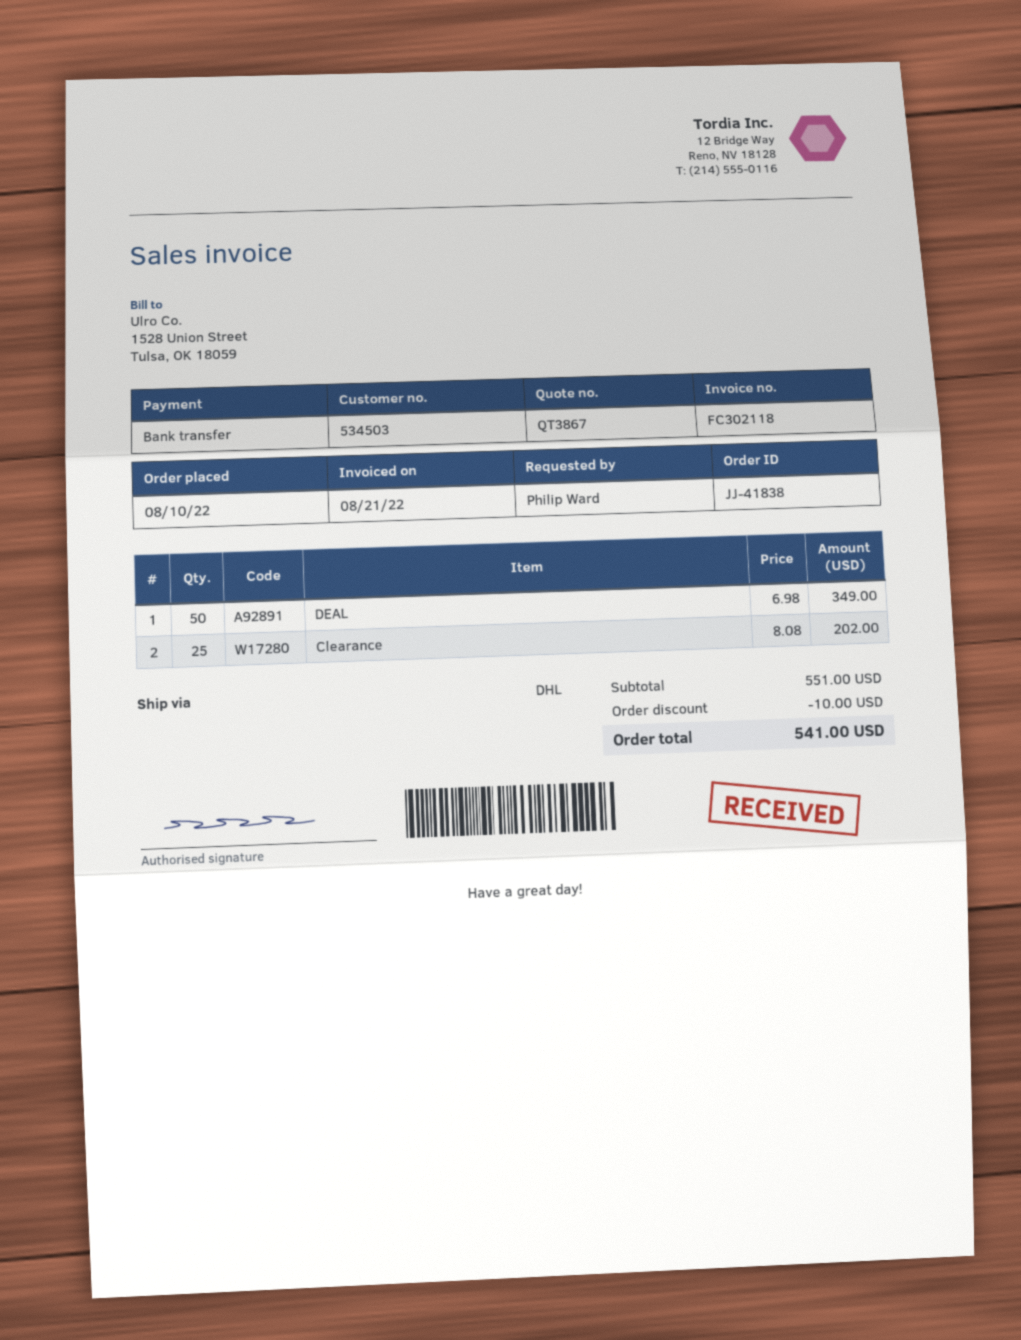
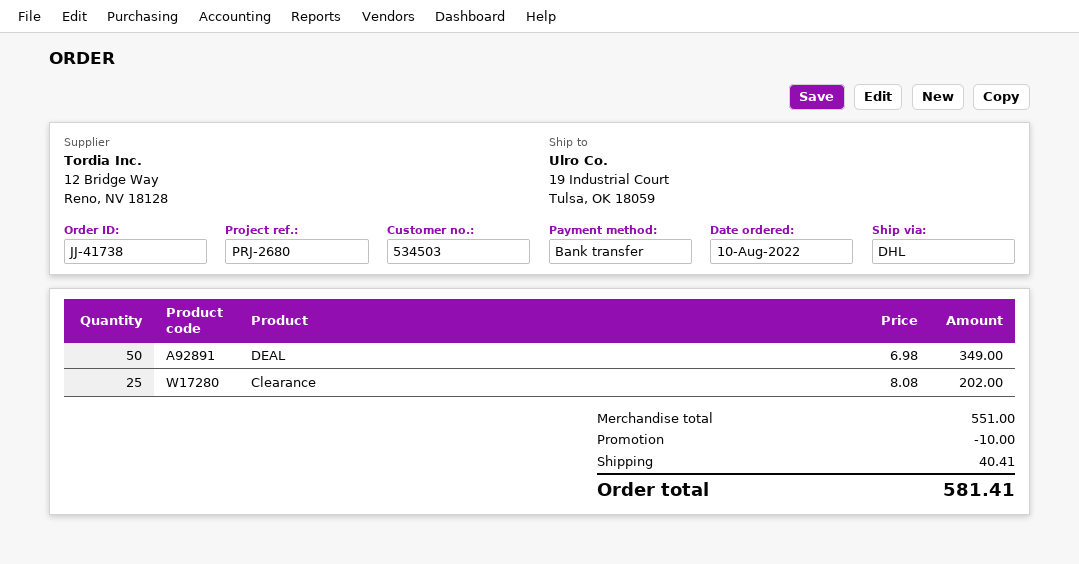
order number: JJ-41838 -> JJ-41738
shipping: none -> 40.41
total: 541.00 -> 581.41

